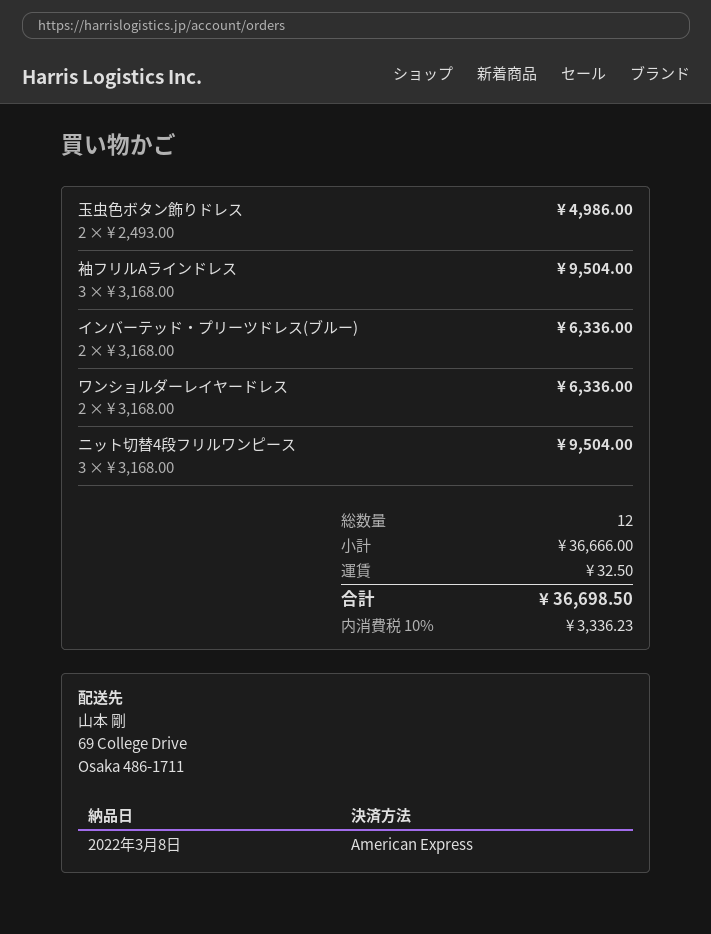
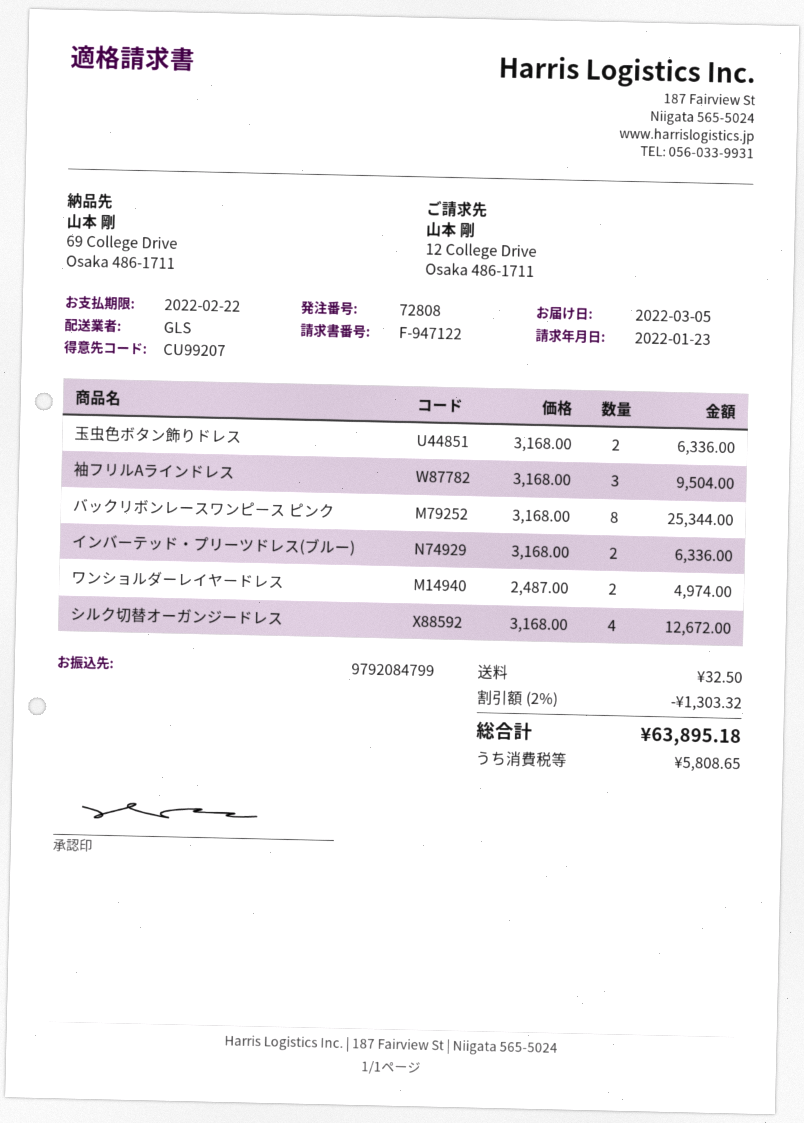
delivery date: 2022-03-08 -> 2022-03-05
玉虫色ボタン飾りドレス: 2 x 2493.00 = 4986.00 -> 2 x 3168.00 = 6336.00
ワンショルダーレイヤードレス: 2 x 3168.00 = 6336.00 -> 2 x 2487.00 = 4974.00
ニット切替4段フリルワンピース: 3 x 3168.00 = 9504.00 -> none
バックリボンレースワンピース ピンク: none -> 8 x 3168.00 = 25344.00
シルク切替オーガンジードレス: none -> 4 x 3168.00 = 12672.00
discount: none -> 2% = 1303.32
tax: 3336.23 -> 5808.65
total: 36698.50 -> 63895.18

